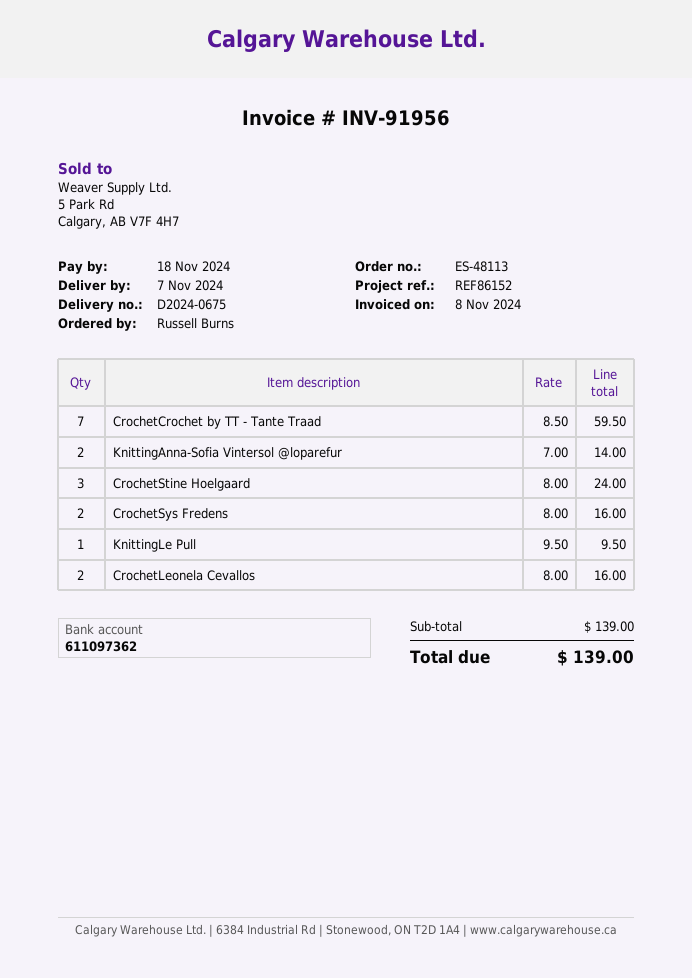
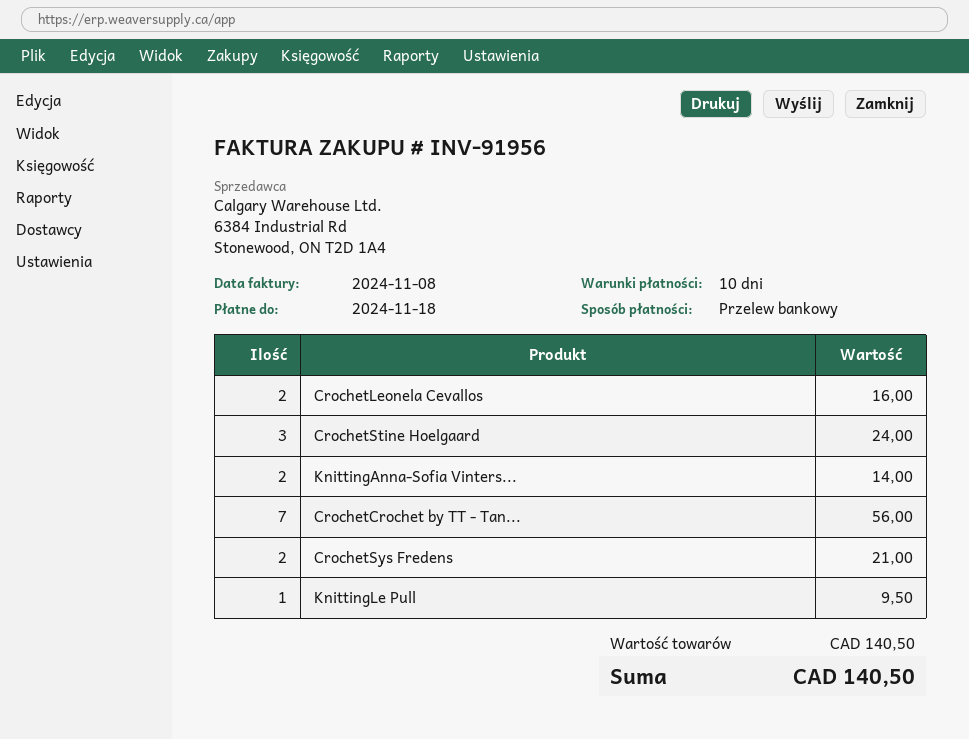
CrochetCrochet by TT - Tante Traad: 7 for 59.50 -> 7 for 56.00
CrochetSys Fredens: 2 for 16.00 -> 2 for 21.00
subtotal: 139.00 -> 140.50
total: 139.00 -> 140.50

